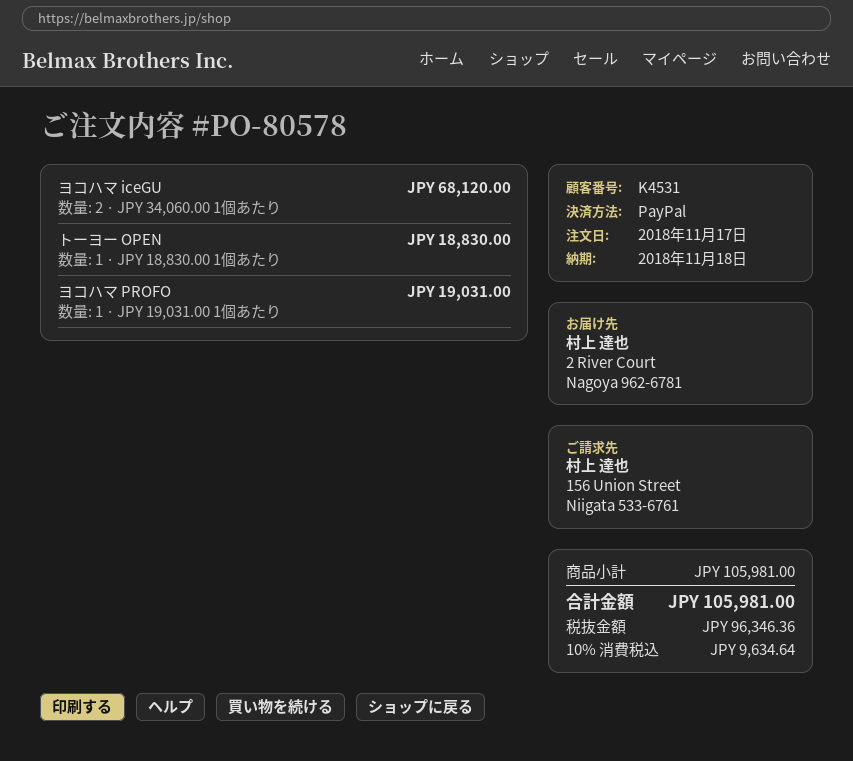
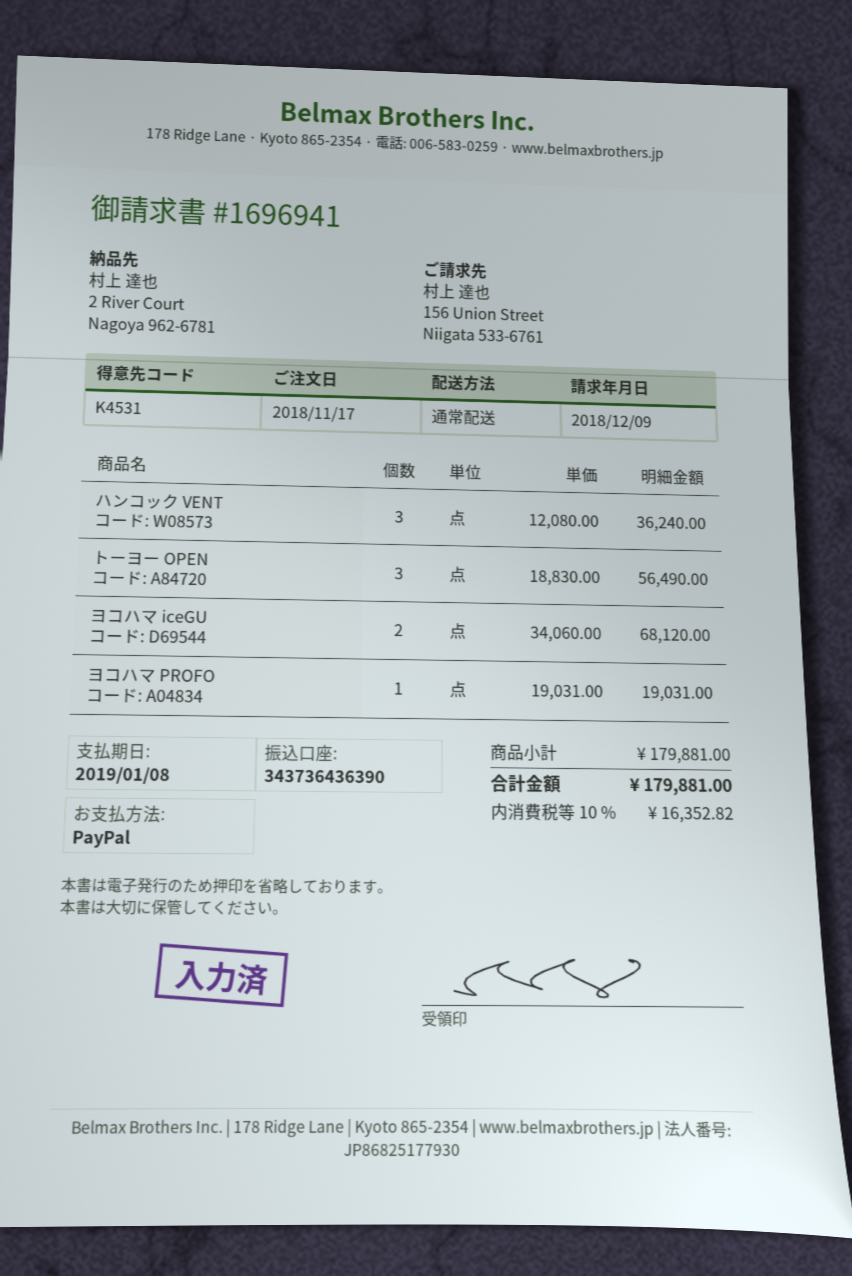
トーヨー OPEN: 1 x 18830.00 = 18830.00 -> 3 x 18830.00 = 56490.00
ハンコック VENT: none -> 3 x 12080.00 = 36240.00
subtotal: 105981.00 -> 179881.00
tax: 10% = 9634.64 -> 10% = 16352.82
total: 105981.00 -> 179881.00

